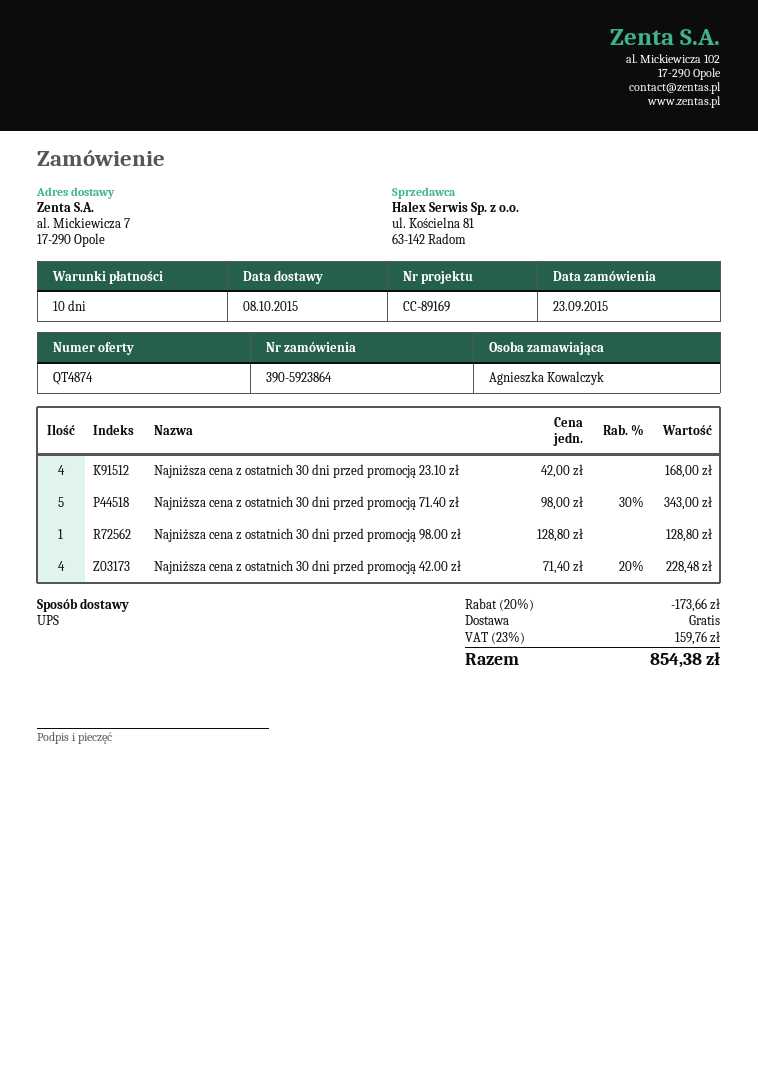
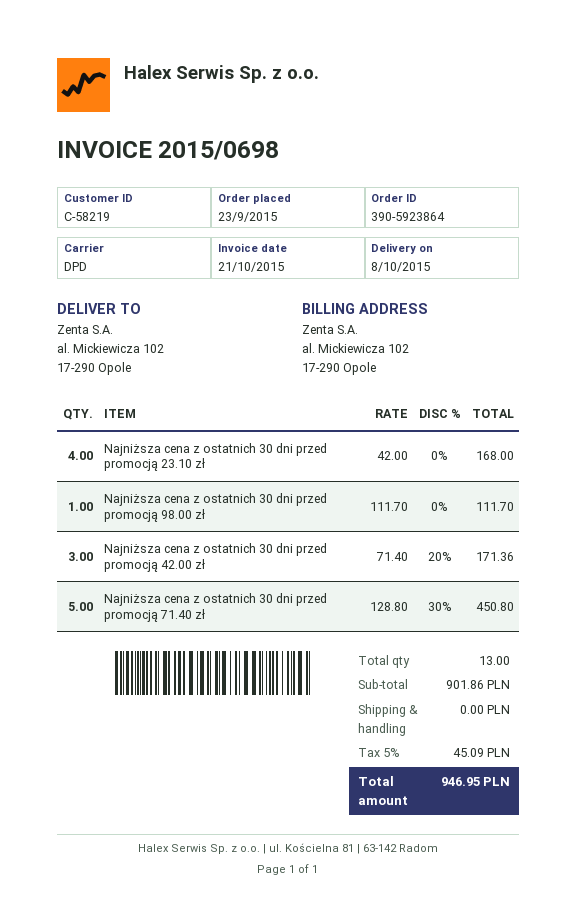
shipping method: UPS -> DPD
ship to: al. Mickiewicza 7, 17-290 Opole -> al. Mickiewicza 102, 17-290 Opole
Najniższa cena z ostatnich 30 dni przed promocją 71.40 zł: 5 x 98.00 - 30% = 343.00 -> 5 x 128.80 - 30% = 450.80
Najniższa cena z ostatnich 30 dni przed promocją 98.00 zł: 1 x 128.80 = 128.80 -> 1 x 111.70 = 111.70
Najniższa cena z ostatnich 30 dni przed promocją 42.00 zł: 4 x 71.40 - 20% = 228.48 -> 3 x 71.40 - 20% = 171.36
discount: 20% = 173.66 -> none
tax: 23% = 159.76 -> 5% = 45.09
total: 854.38 -> 946.95

